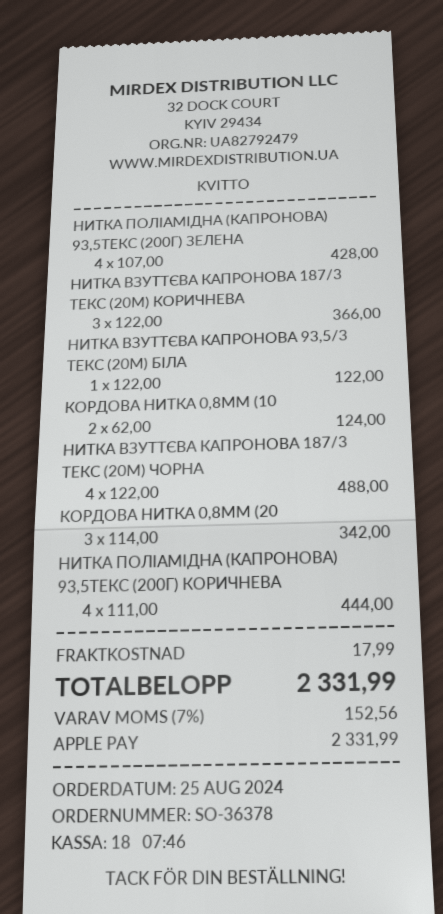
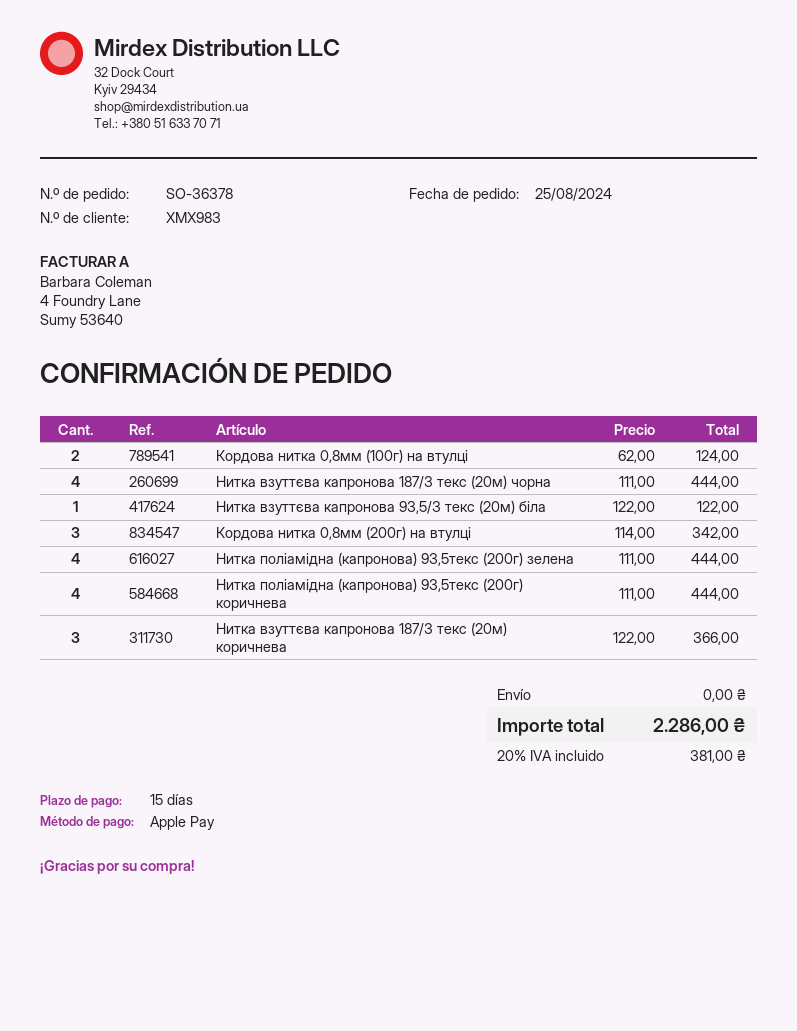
НИТКА ПОЛІАМІДНА (КАПРОНОВА) 93,5ТЕКС (200Г) ЗЕЛЕНА: 4 x 107.00 = 428.00 -> 4 x 111.00 = 444.00
НИТКА ВЗУТТЄВА КАПРОНОВА 187/3 ТЕКС (20М) ЧОРНА: 4 x 122.00 = 488.00 -> 4 x 111.00 = 444.00
shipping: 17.99 -> 0.00
tax: 7% = 152.56 -> 20% = 381.00
total: 2331.99 -> 2286.00

